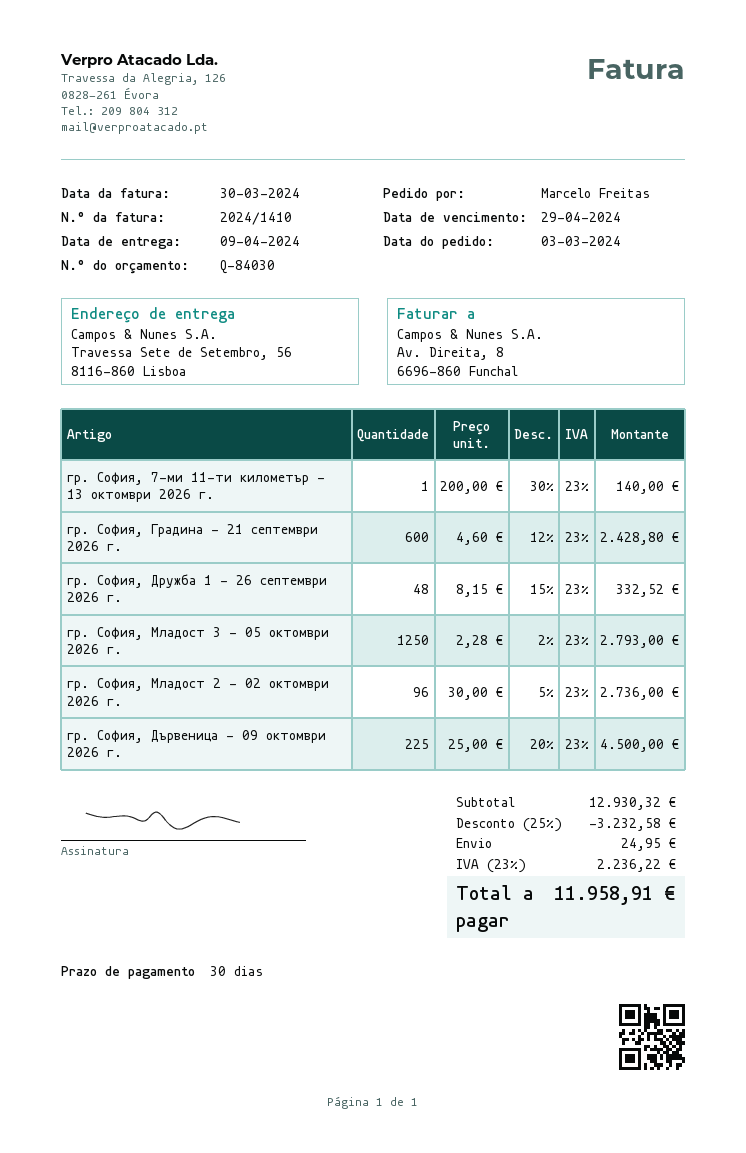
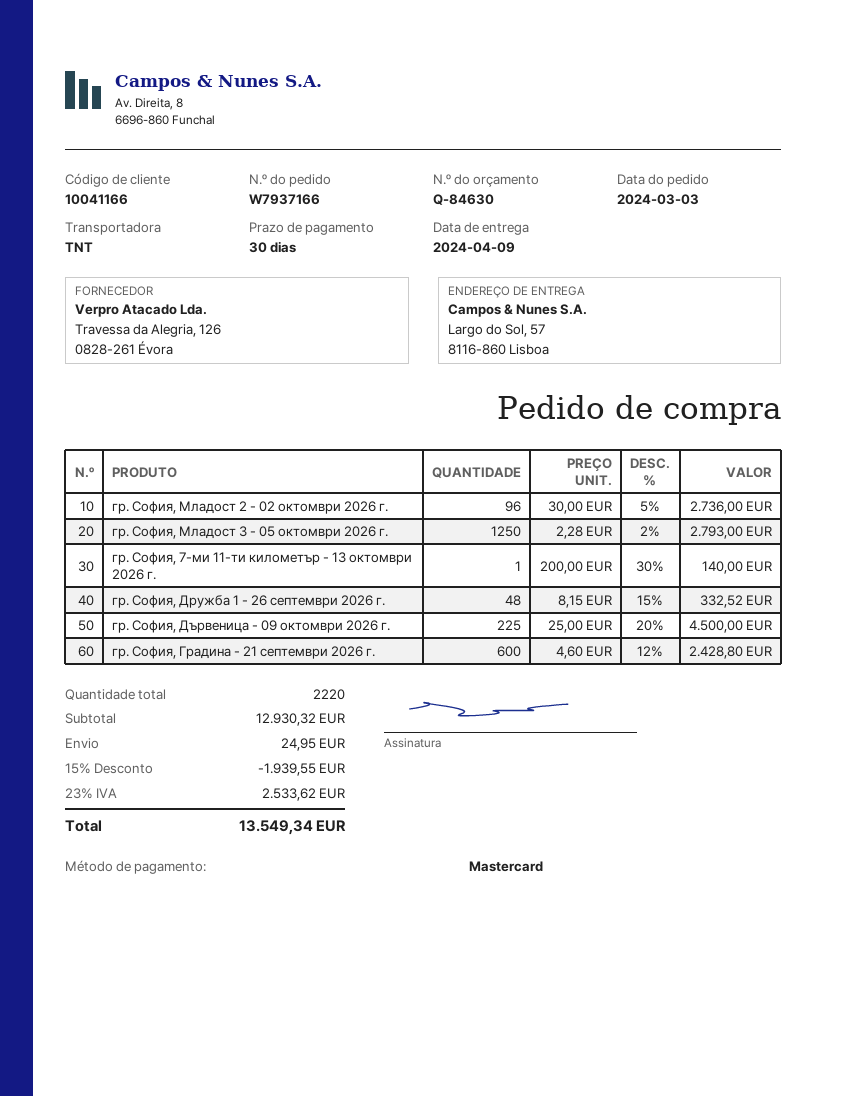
quote number: Q-84030 -> Q-84630
ship to: Travessa Sete de Setembro, 56, 8116-860 Lisboa -> Largo do Sol, 57, 8116-860 Lisboa
discount: 25% = 3232.58 -> 15% = 1939.55
tax: 23% = 2236.22 -> 23% = 2533.62
total: 11958.91 -> 13549.34

